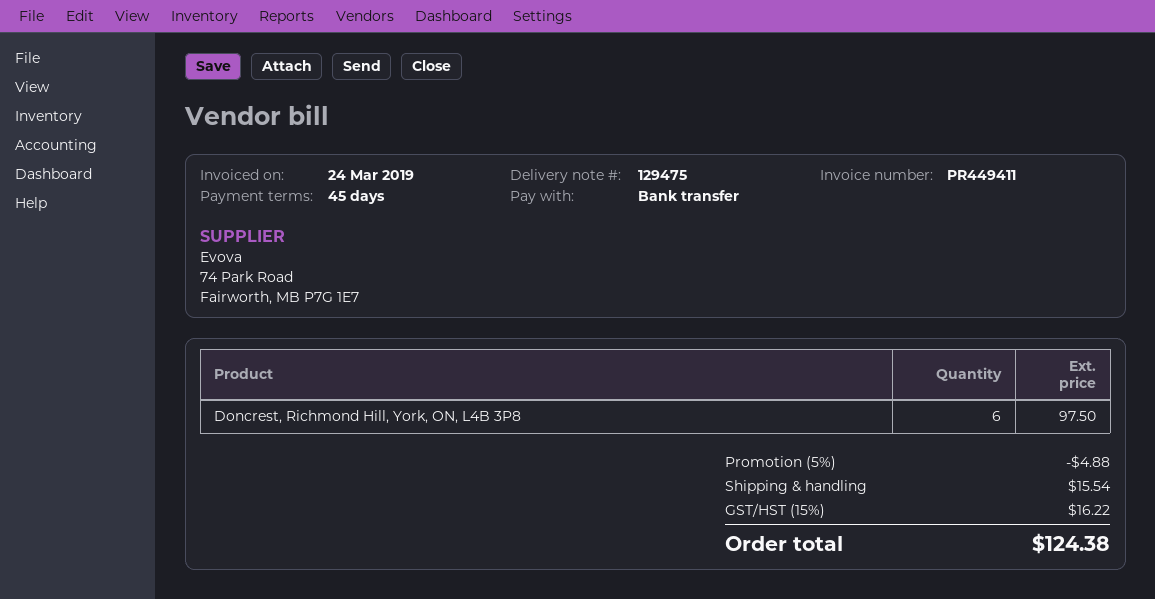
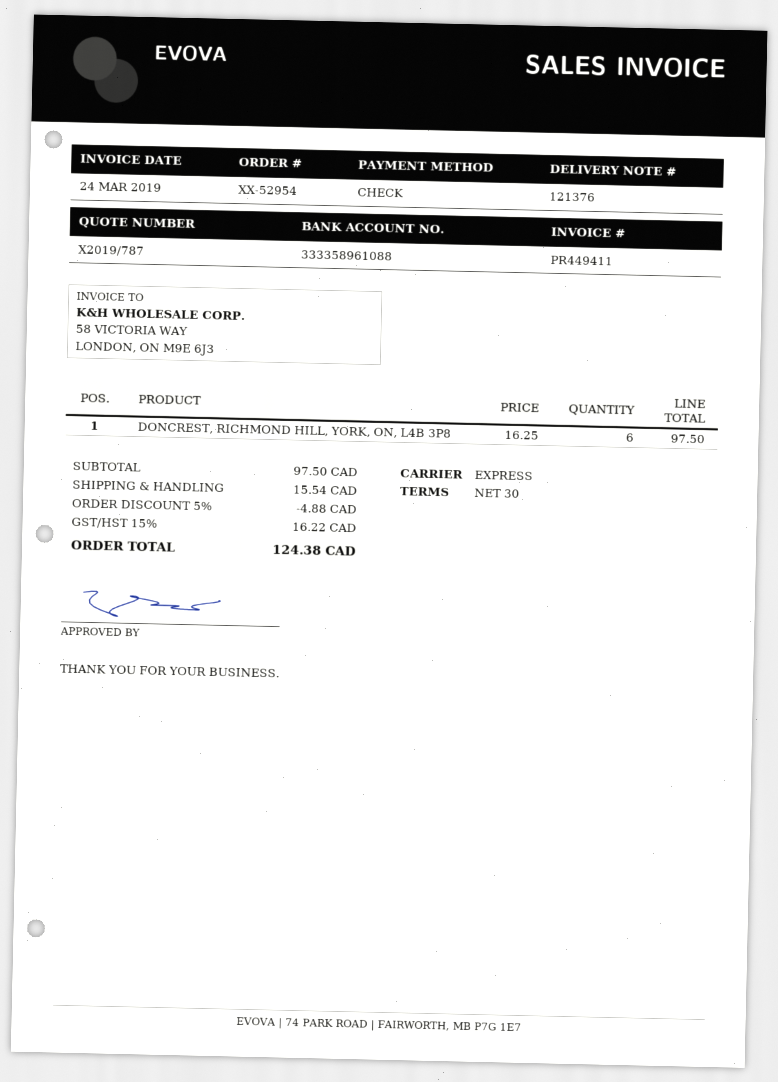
delivery note number: 129475 -> 121376
payment terms: 45 days -> 30 days
payment method: bank transfer -> cheque

